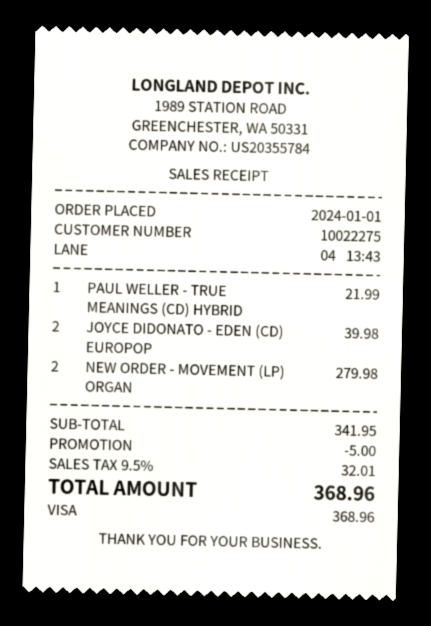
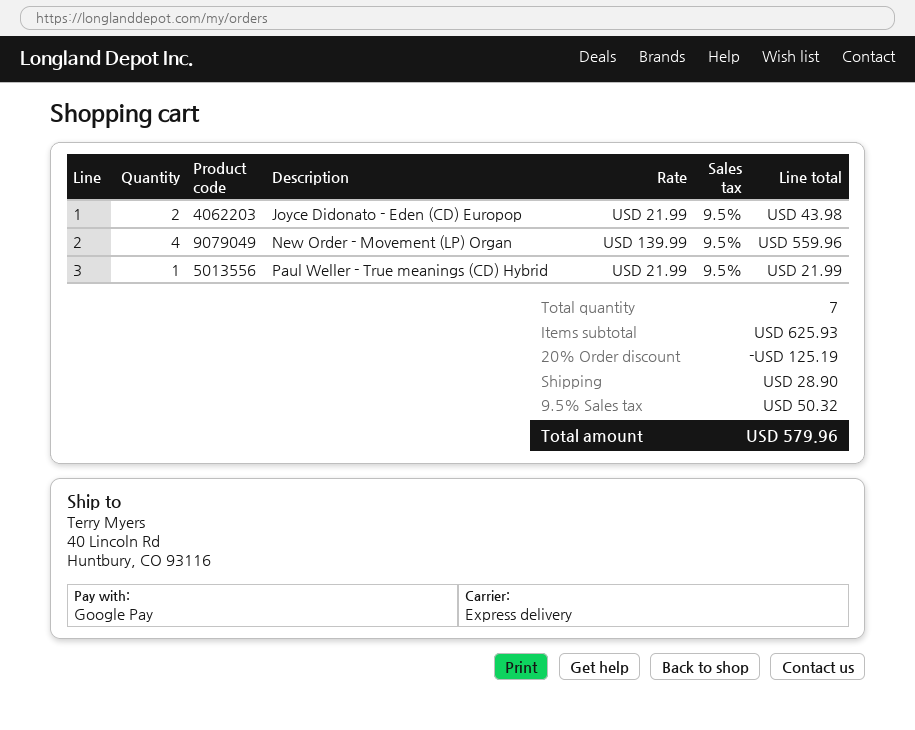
payment method: Visa -> Google Pay
JOYCE DIDONATO - EDEN (CD) EUROPOP: 2 for 39.98 -> 2 for 43.98
NEW ORDER - MOVEMENT (LP) ORGAN: 2 for 279.98 -> 4 for 559.96
subtotal: 341.95 -> 625.93
discount: 5.00 -> 125.19
shipping: none -> 28.90
tax: 9.5% = 32.01 -> 9.5% = 50.32
total: 368.96 -> 579.96

